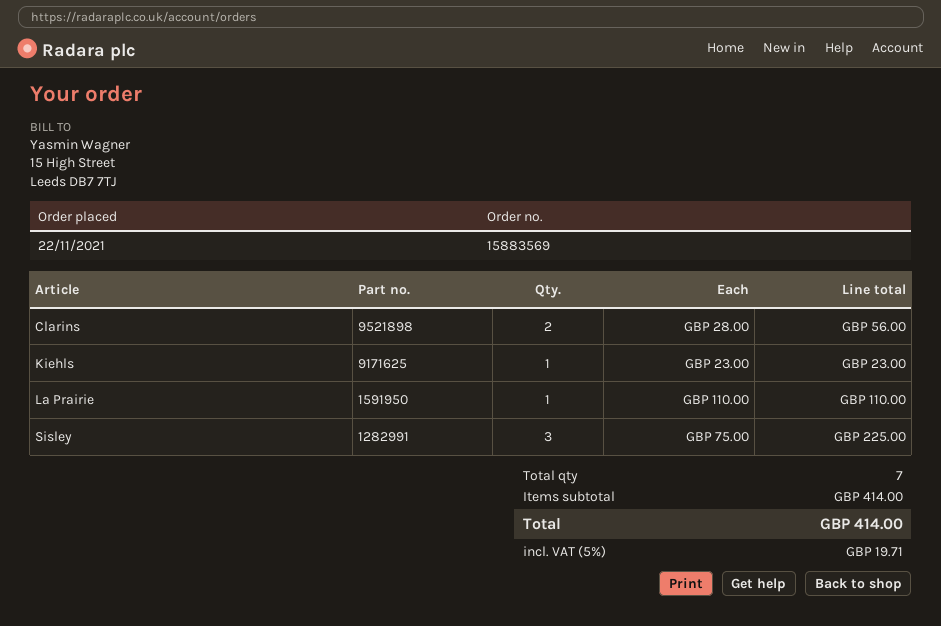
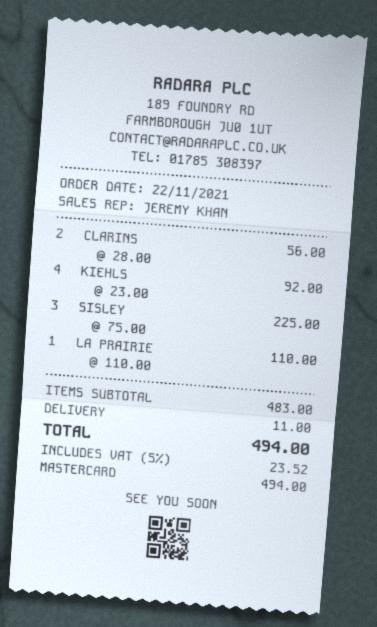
Kiehls: 1 x 23.00 = 23.00 -> 4 x 23.00 = 92.00
subtotal: 414.00 -> 483.00
shipping: none -> 11.00
tax: 5% = 19.71 -> 5% = 23.52
total: 414.00 -> 494.00

